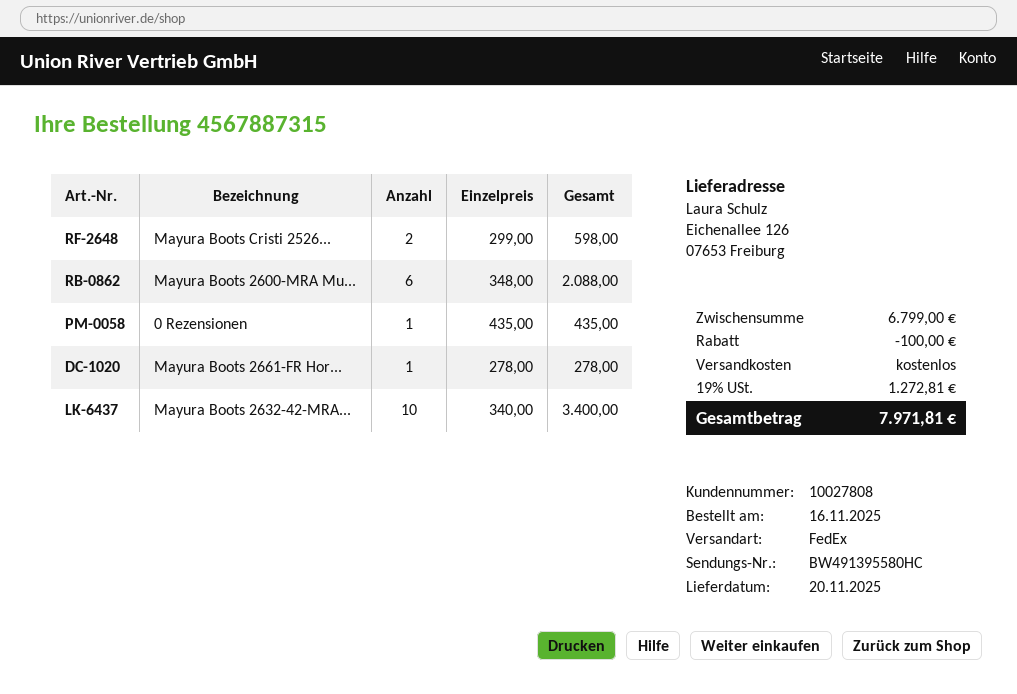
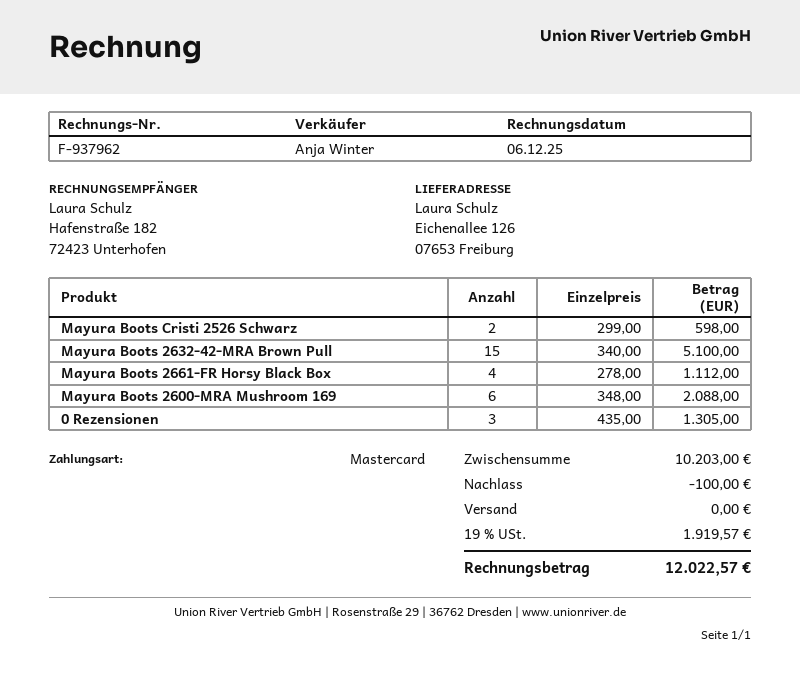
0 Rezensionen: 1 x 435.00 = 435.00 -> 3 x 435.00 = 1305.00
Mayura Boots 2661-FR Hor...: 1 x 278.00 = 278.00 -> 4 x 278.00 = 1112.00
Mayura Boots 2632-42-MRA...: 10 x 340.00 = 3400.00 -> 15 x 340.00 = 5100.00
subtotal: 6799.00 -> 10203.00
tax: 19% = 1272.81 -> 19% = 1919.57
total: 7971.81 -> 12022.57

